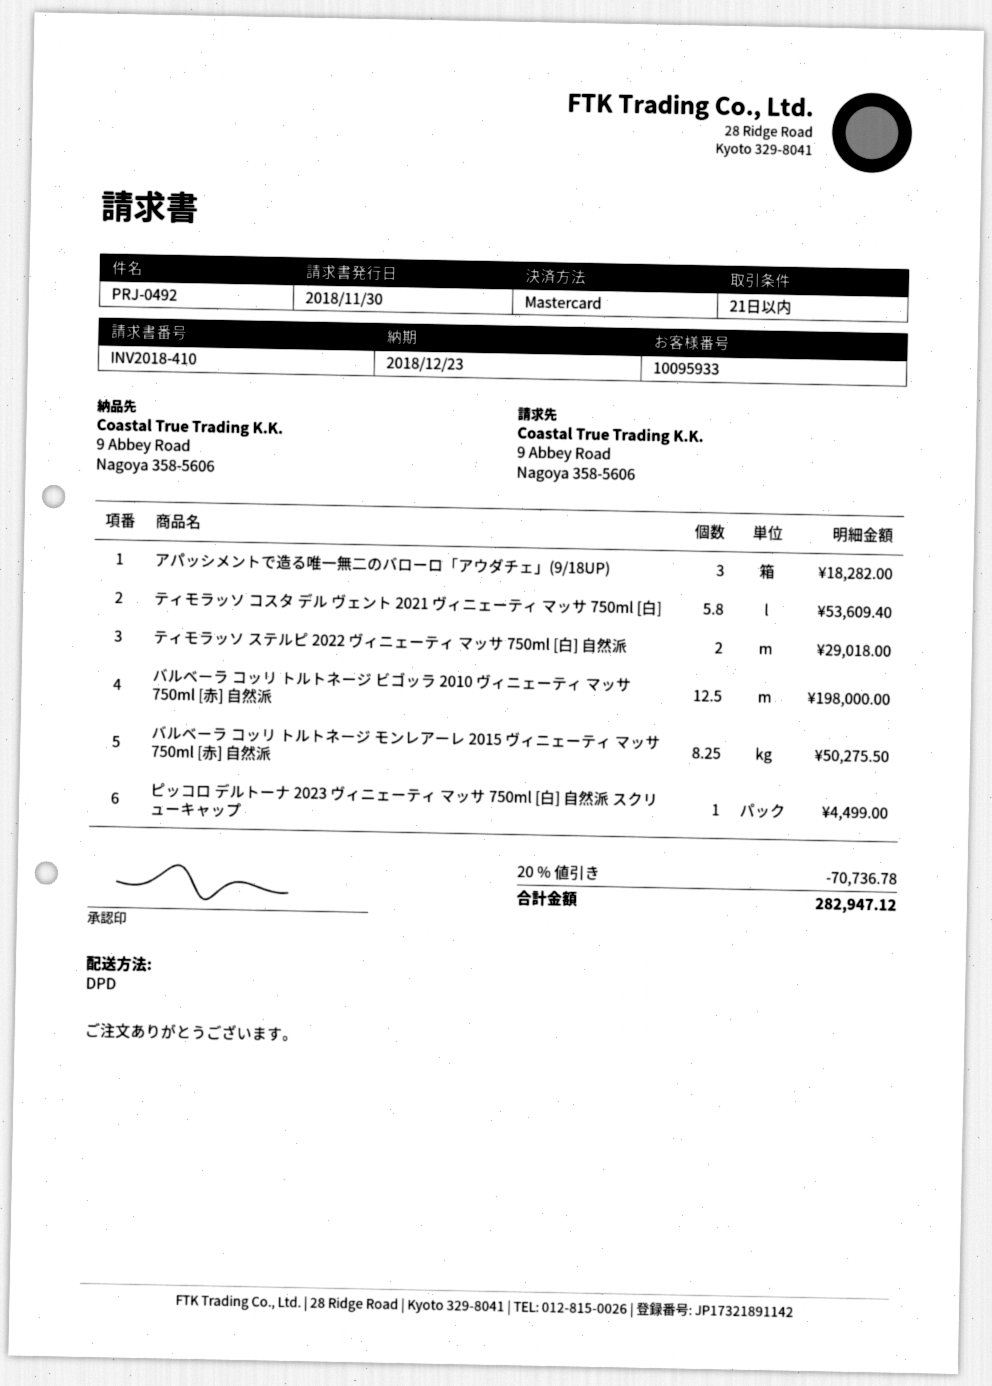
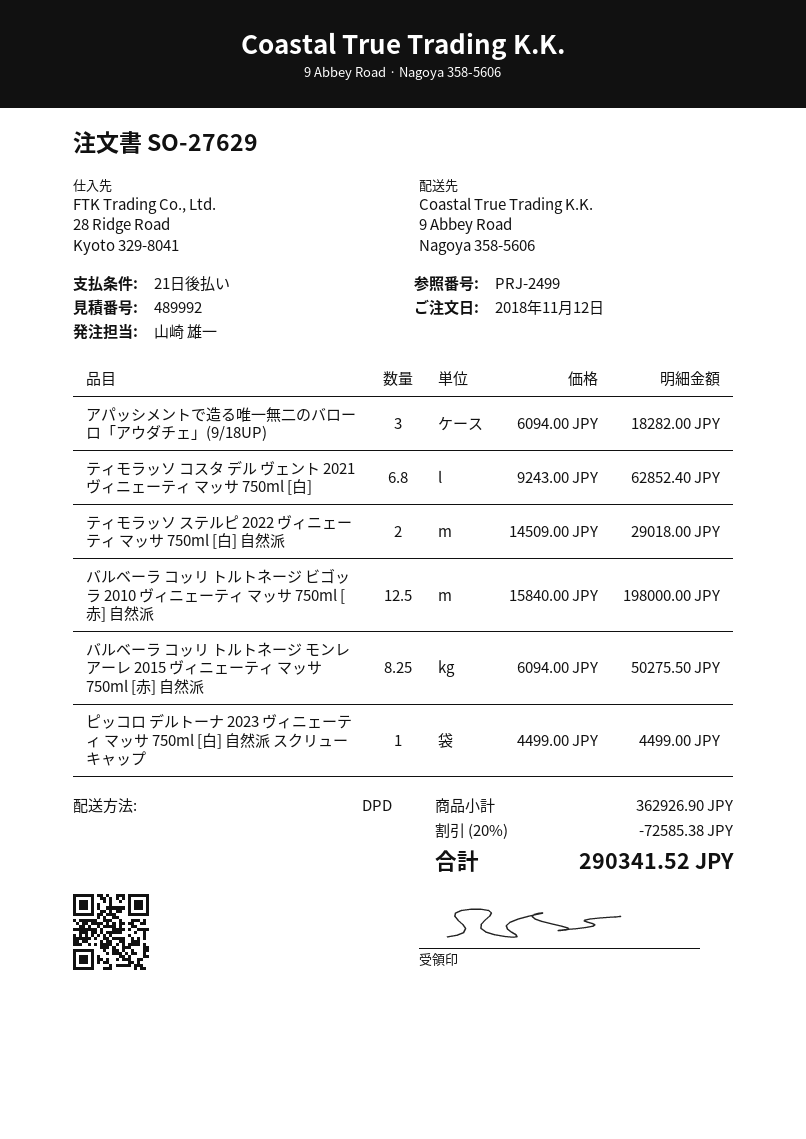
reference: PRJ-0492 -> PRJ-2499
ティモラッソ コスタ デル ヴェント 2021 ヴィニェーティ マッサ 750ml [白]: 5.8 for 53609.40 -> 6.8 for 62852.40
discount: 20% = 70736.78 -> 20% = 72585.38
total: 282947.12 -> 290341.52

